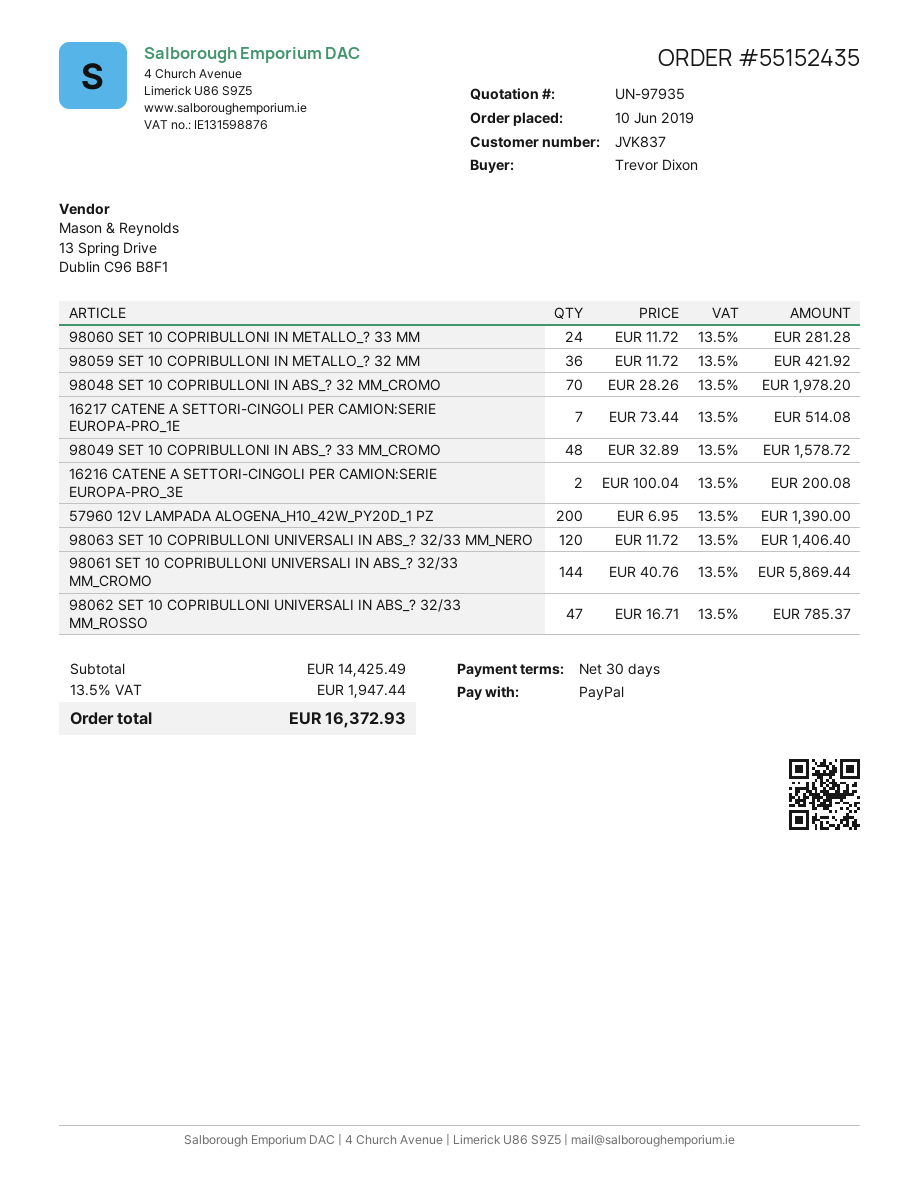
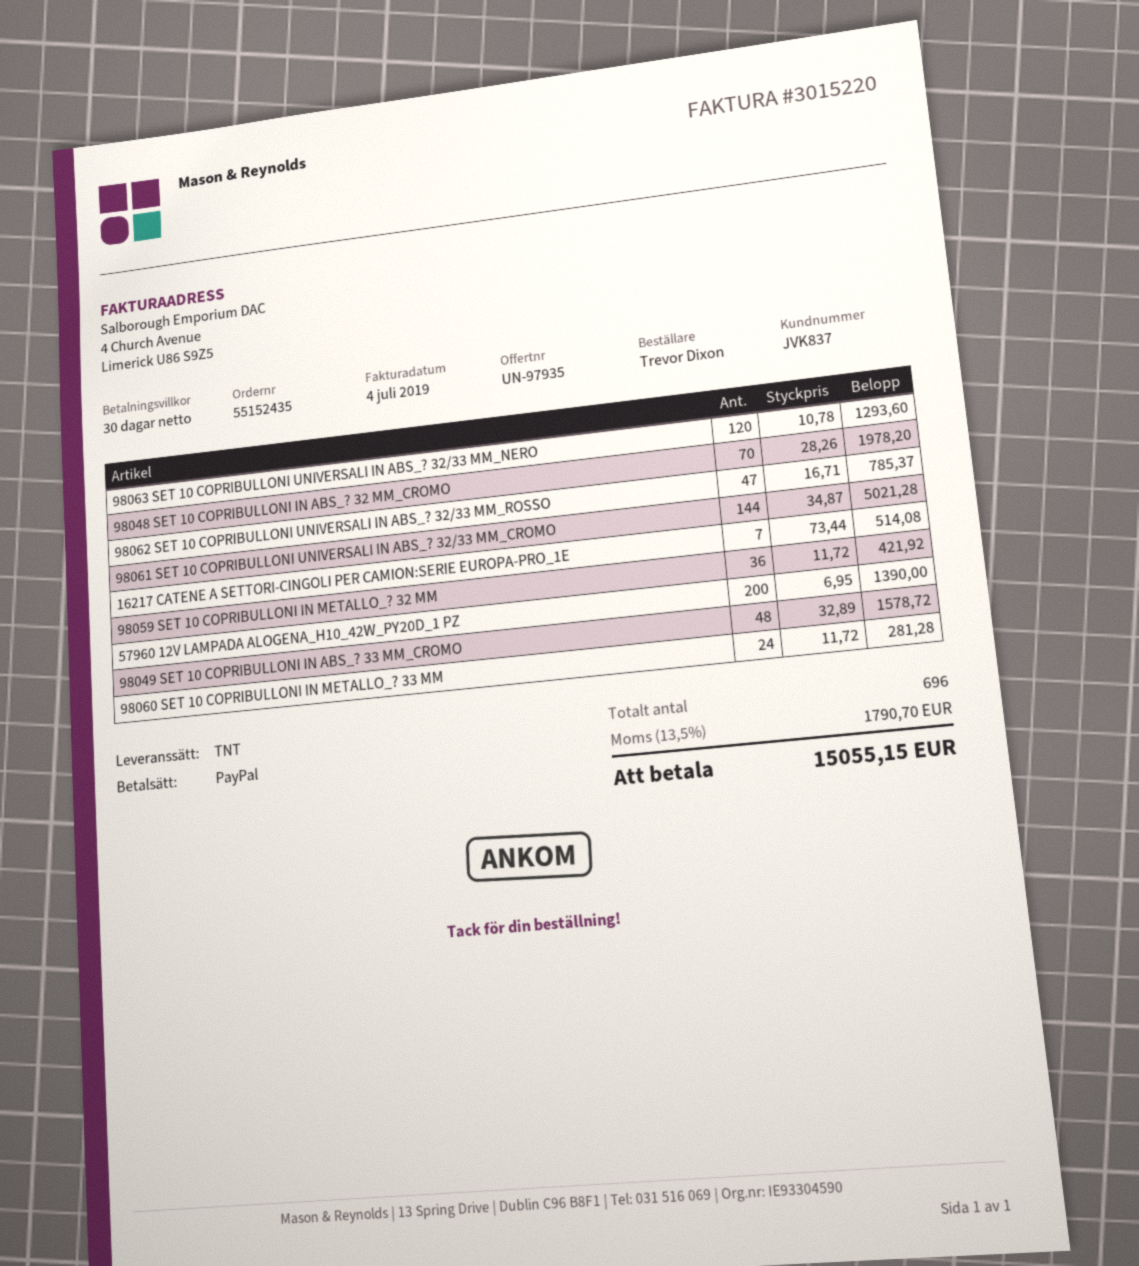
16216 CATENE A SETTORI-CINGOLI PER CAMION:SERIE EUROPA-PRO_3E: 2 x 100.04 = 200.08 -> none
98063 SET 10 COPRIBULLONI UNIVERSALI IN ABS_? 32/33 MM_NERO: 120 x 11.72 = 1406.40 -> 120 x 10.78 = 1293.60
98061 SET 10 COPRIBULLONI UNIVERSALI IN ABS_? 32/33 MM_CROMO: 144 x 40.76 = 5869.44 -> 144 x 34.87 = 5021.28
tax: 13.5% = 1947.44 -> 13.5% = 1790.70
total: 16372.93 -> 15055.15

